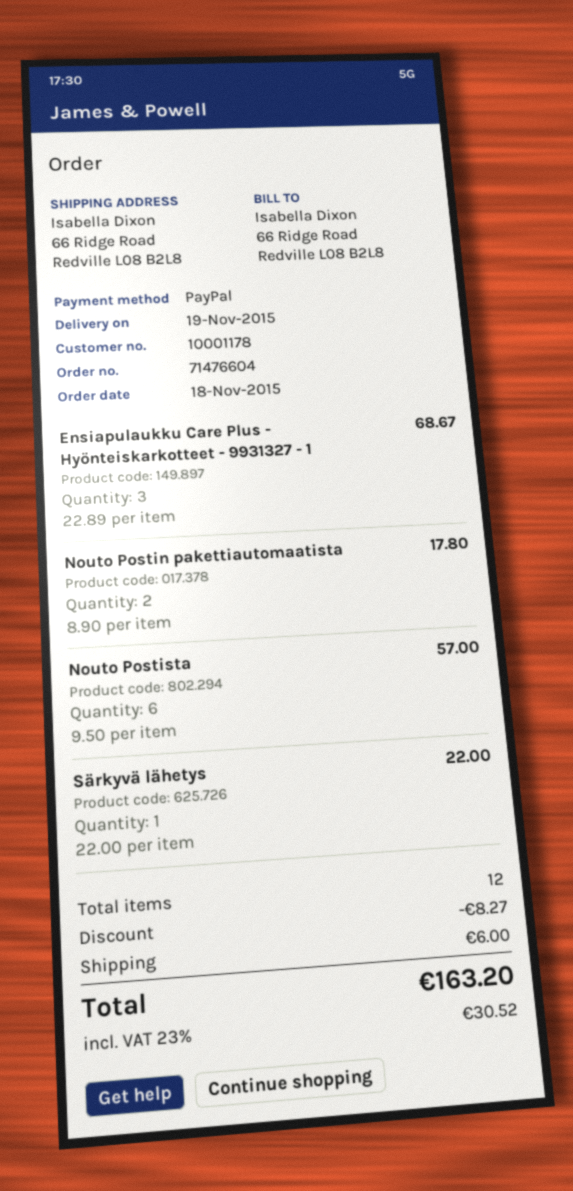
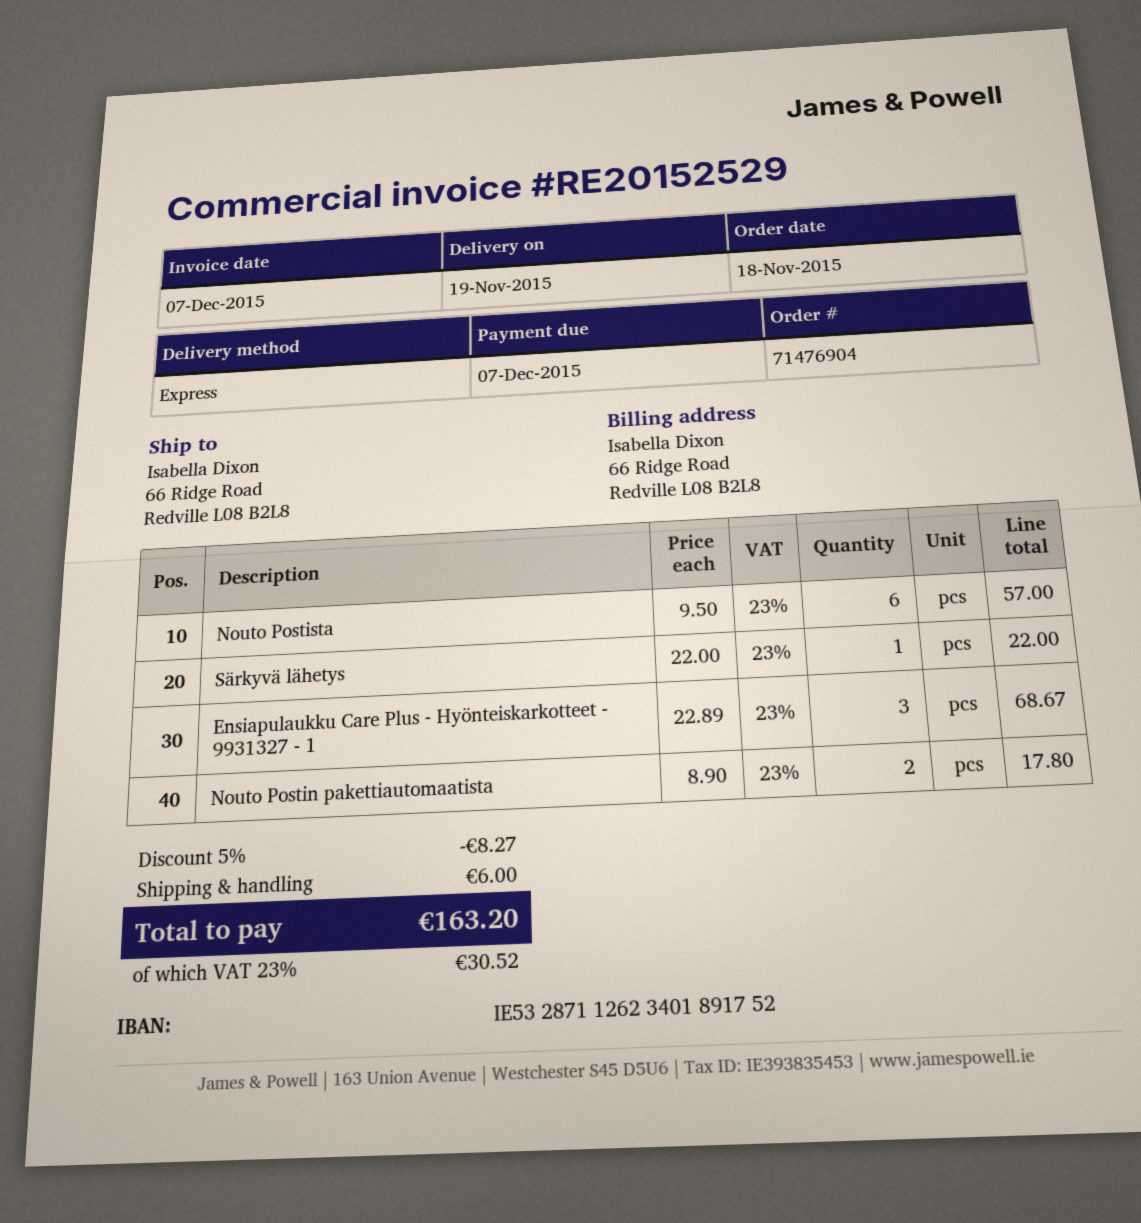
order number: 71476604 -> 71476904

